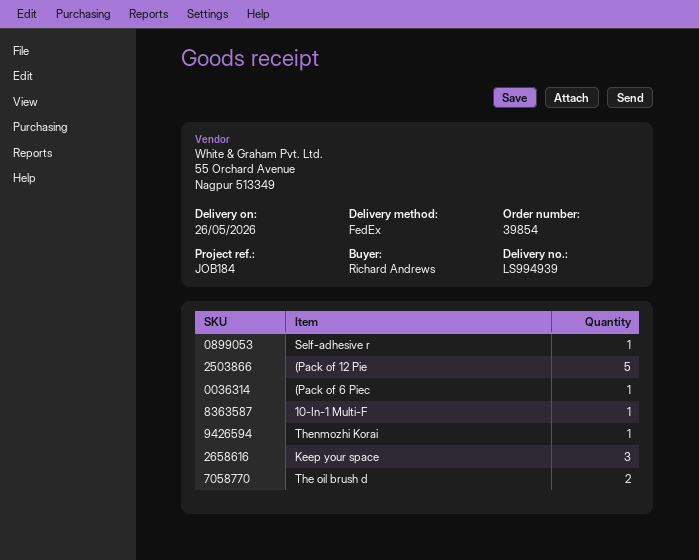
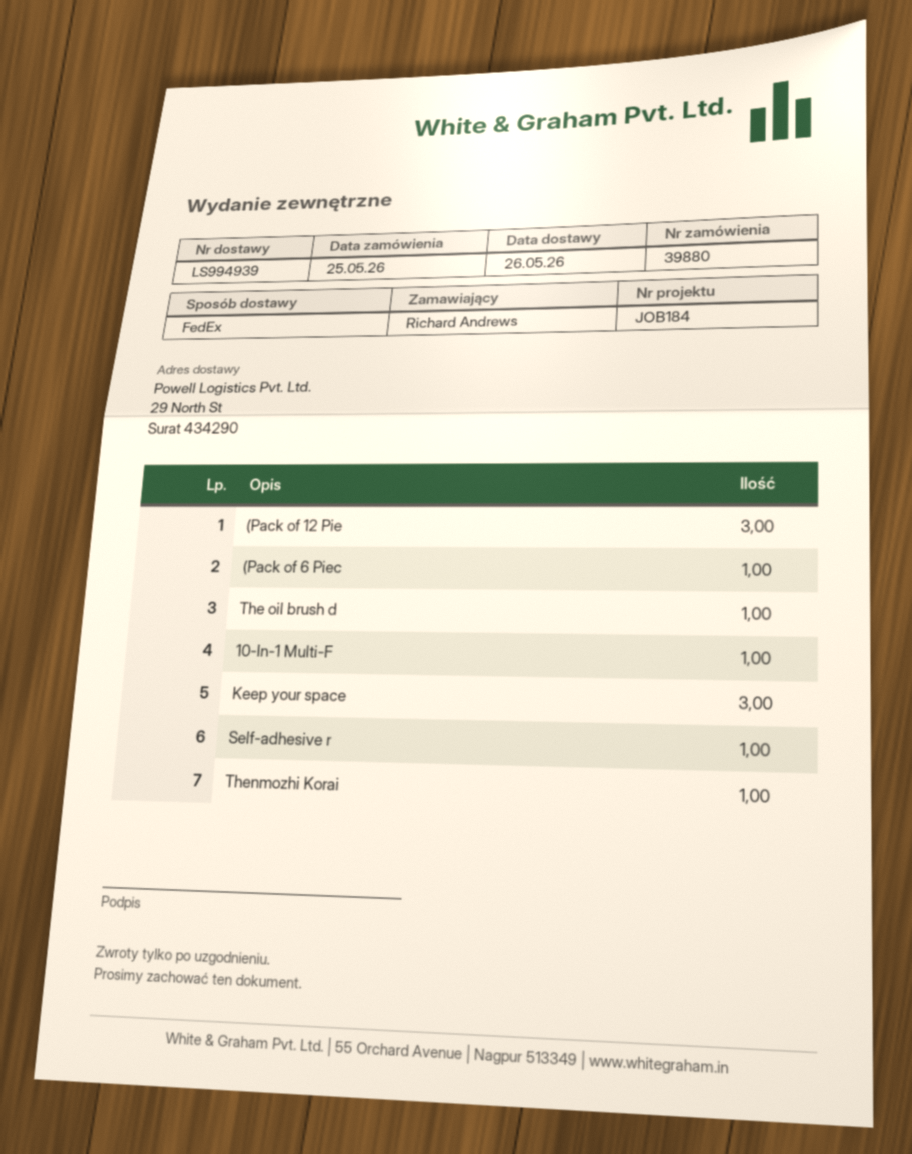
order number: 39854 -> 39880
(Pack of 12 Pie: 5 -> 3
The oil brush d: 2 -> 1

